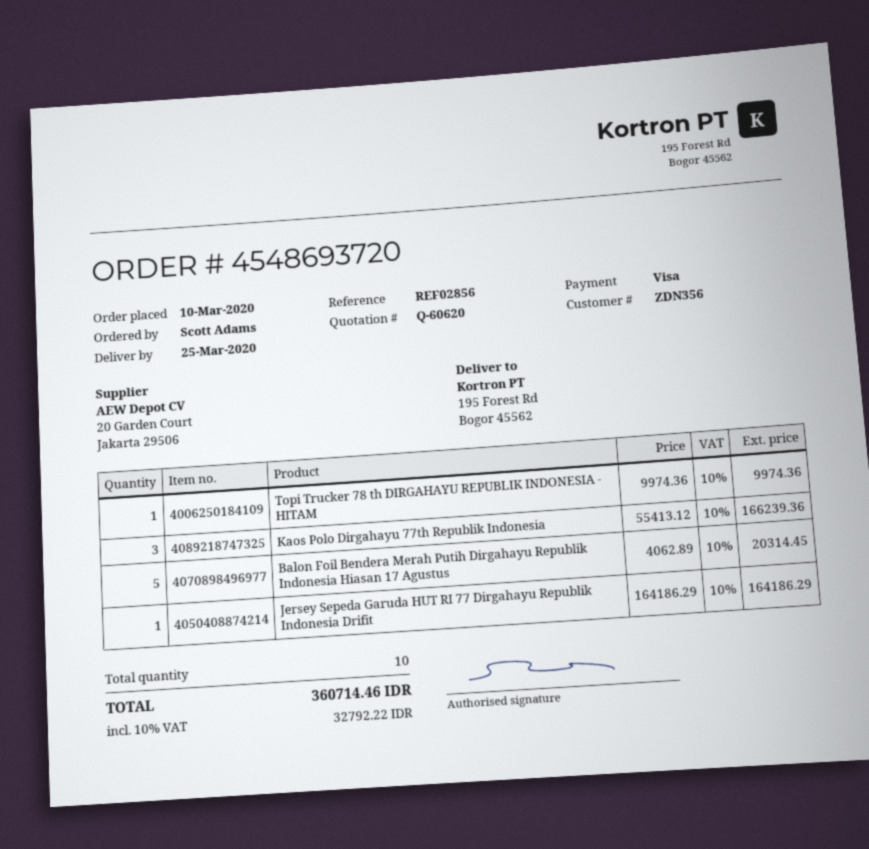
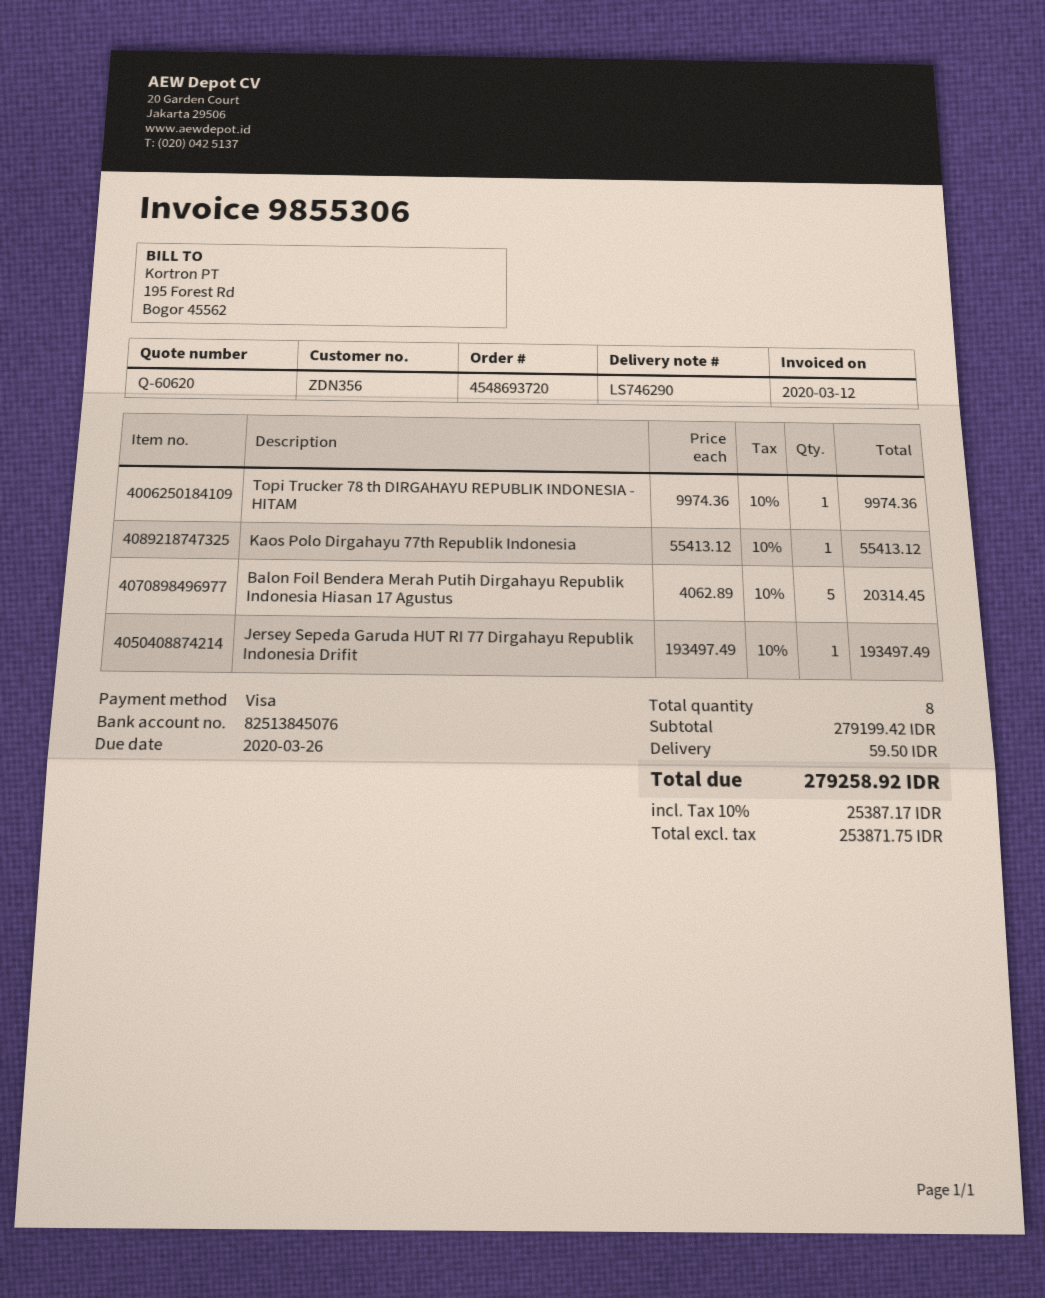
Kaos Polo Dirgahayu 77th Republik Indonesia: 3 x 55413.12 = 166239.36 -> 1 x 55413.12 = 55413.12
Jersey Sepeda Garuda HUT RI 77 Dirgahayu Republik Indonesia Drifit: 1 x 164186.29 = 164186.29 -> 1 x 193497.49 = 193497.49
total quantity: 10 -> 8
shipping: none -> 59.50
tax: 10% = 32792.22 -> 10% = 25387.17
total: 360714.46 -> 279258.92

